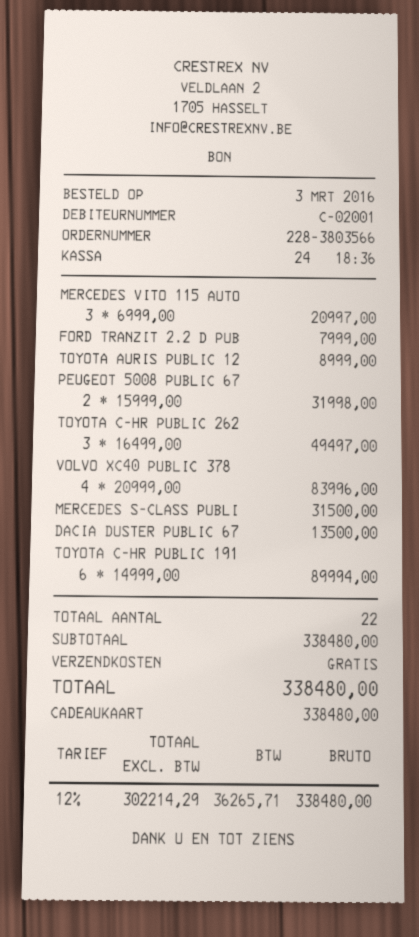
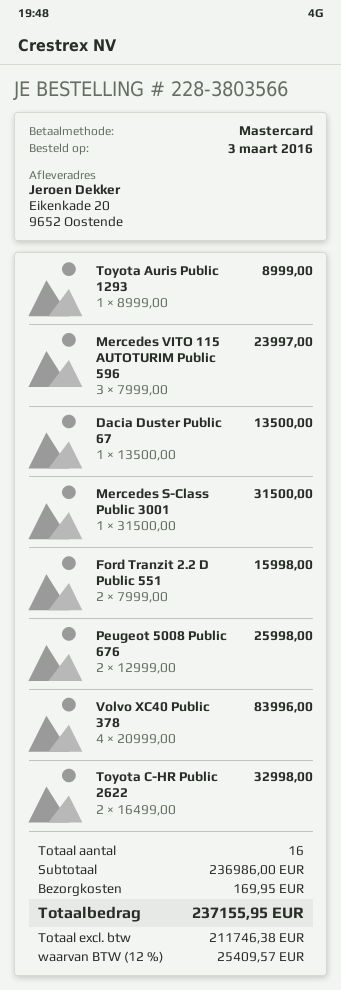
payment method: gift card -> Mastercard
MERCEDES VITO 115 AUTO: 3 x 6999.00 = 20997.00 -> 3 x 7999.00 = 23997.00
FORD TRANZIT 2.2 D PUB: 1 x 7999.00 = 7999.00 -> 2 x 7999.00 = 15998.00
PEUGEOT 5008 PUBLIC 67: 2 x 15999.00 = 31998.00 -> 2 x 12999.00 = 25998.00
TOYOTA C-HR PUBLIC 262: 3 x 16499.00 = 49497.00 -> 2 x 16499.00 = 32998.00
TOYOTA C-HR PUBLIC 191: 6 x 14999.00 = 89994.00 -> none
total quantity: 22 -> 16
subtotal: 338480.00 -> 236986.00
shipping: 0.00 -> 169.95
net: 302214.29 -> 211746.38
tax: 12% = 36265.71 -> 12% = 25409.57
total: 338480.00 -> 237155.95

